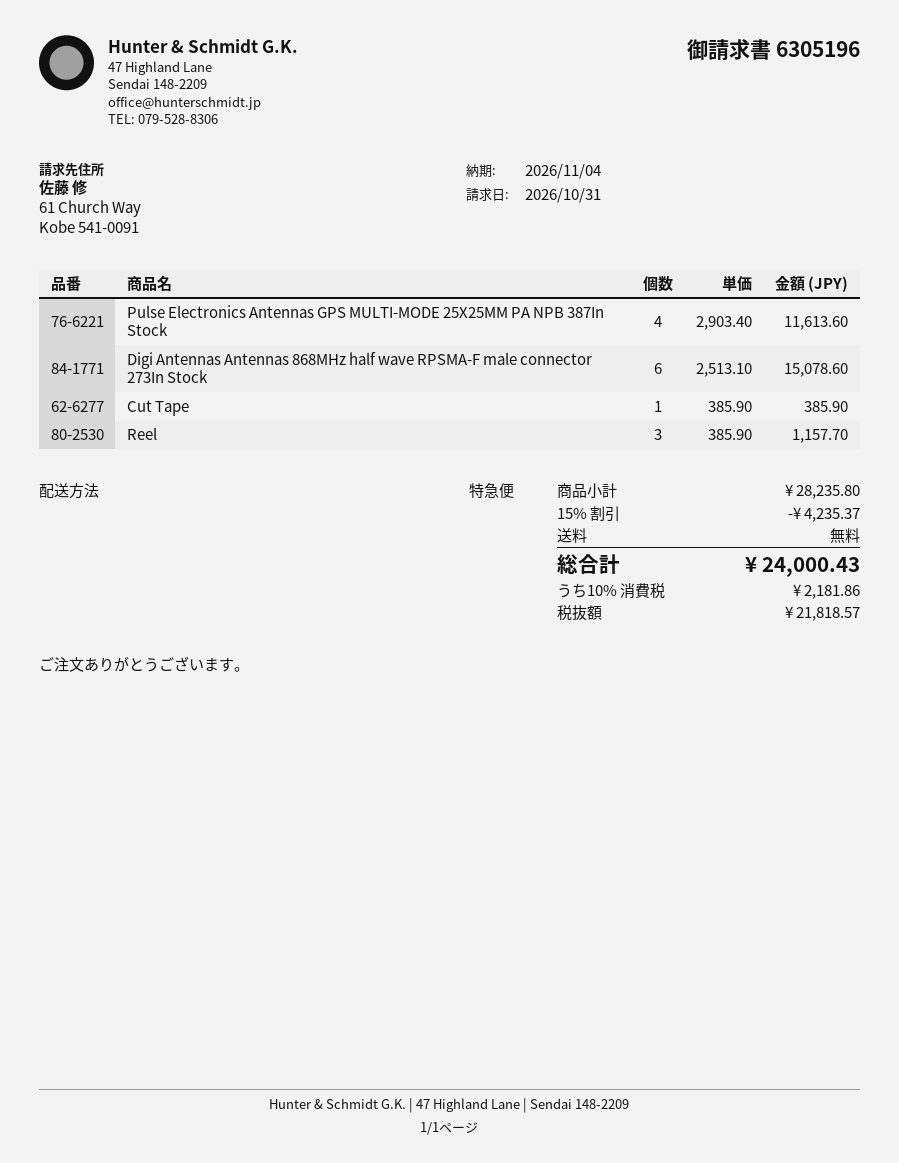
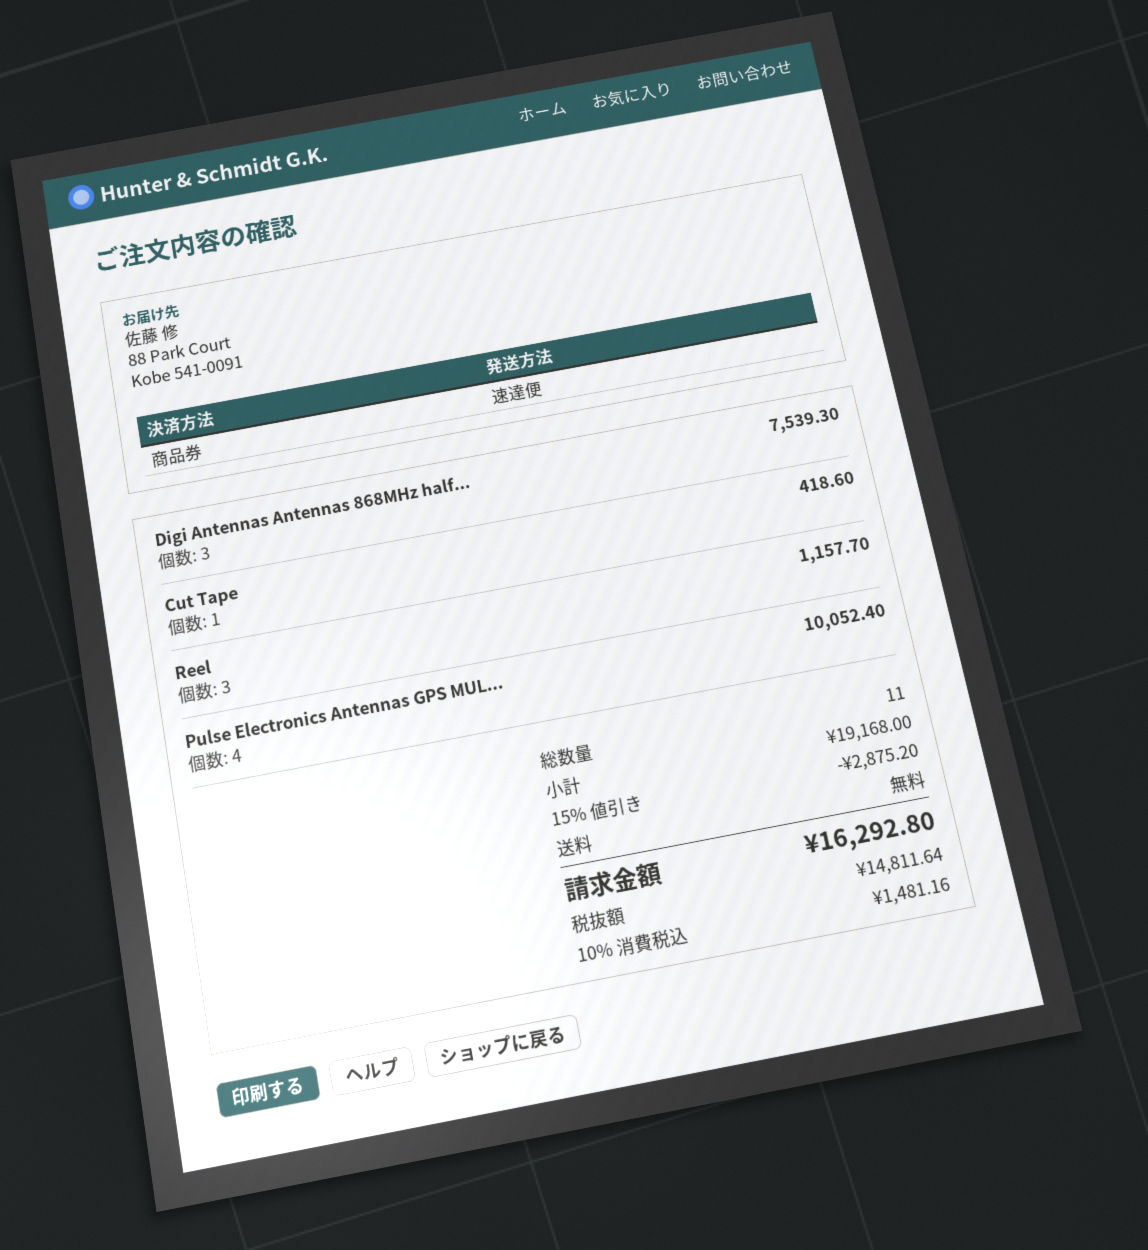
Pulse Electronics Antennas GPS MULTI-MODE 25X25MM PA NPB 387In Stock: 4 for 11613.60 -> 4 for 10052.40
Digi Antennas Antennas 868MHz half wave RPSMA-F male connector 273In Stock: 6 for 15078.60 -> 3 for 7539.30
Cut Tape: 1 for 385.90 -> 1 for 418.60
subtotal: 28235.80 -> 19168.00
discount: 15% = 4235.37 -> 15% = 2875.20
net: 21818.57 -> 14811.64
tax: 10% = 2181.86 -> 10% = 1481.16
total: 24000.43 -> 16292.80

